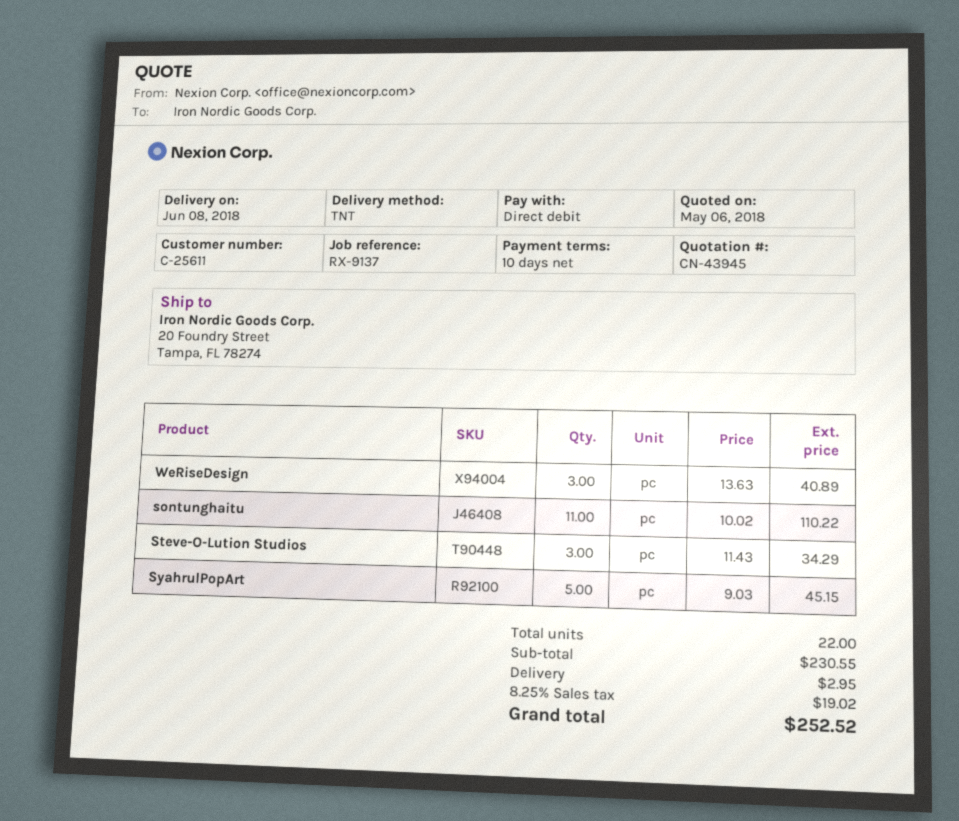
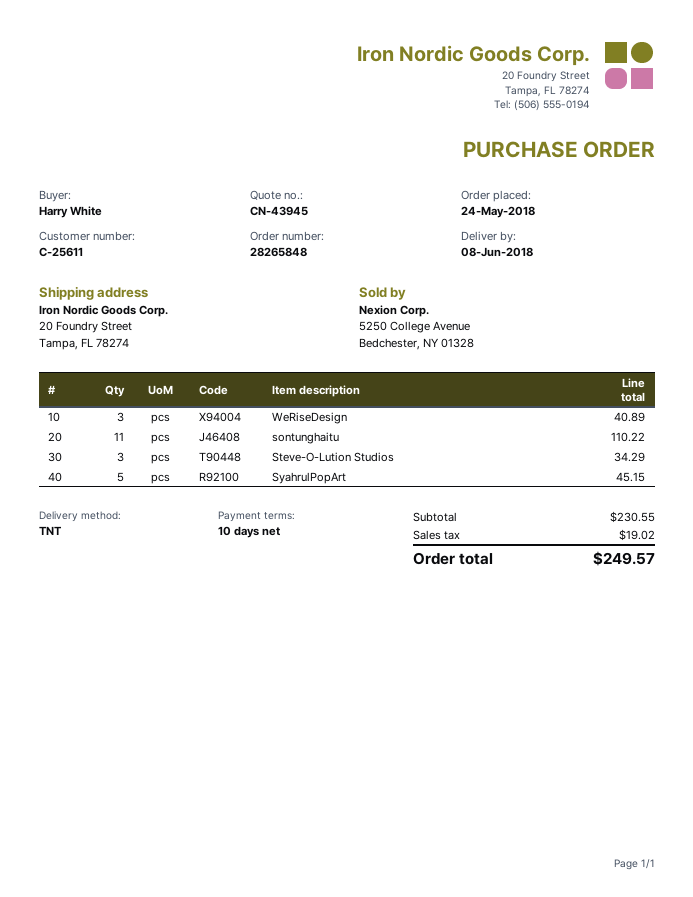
shipping: 2.95 -> none
total: 252.52 -> 249.57

